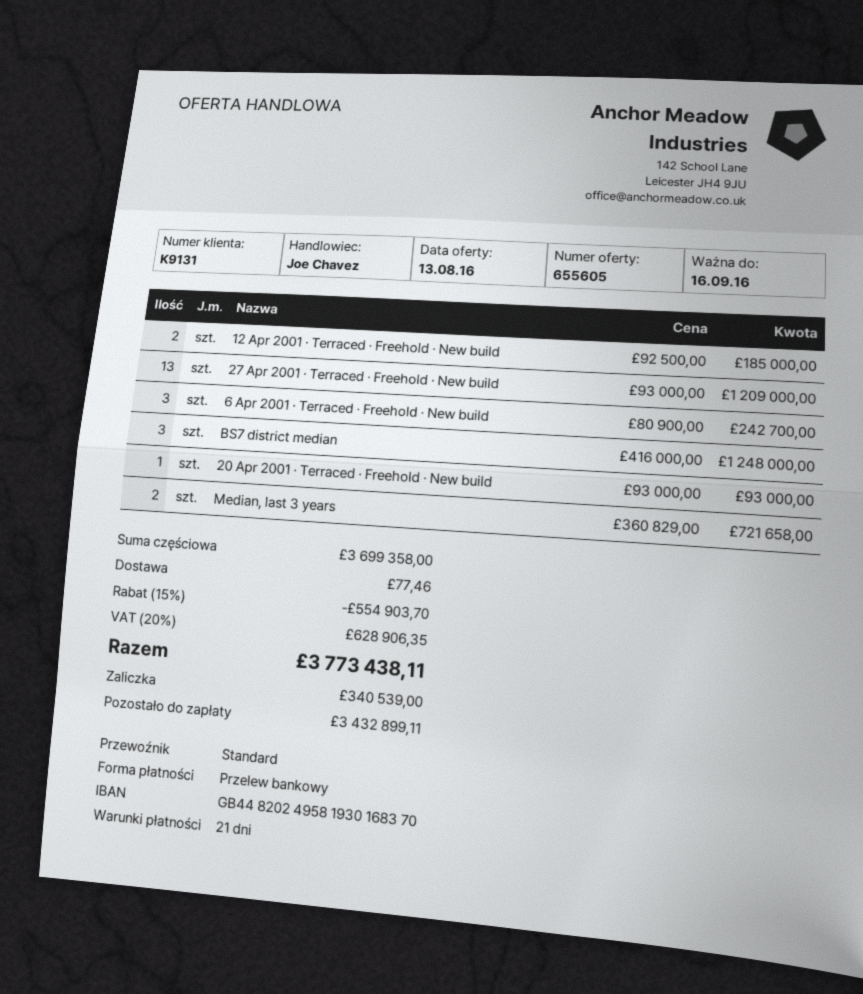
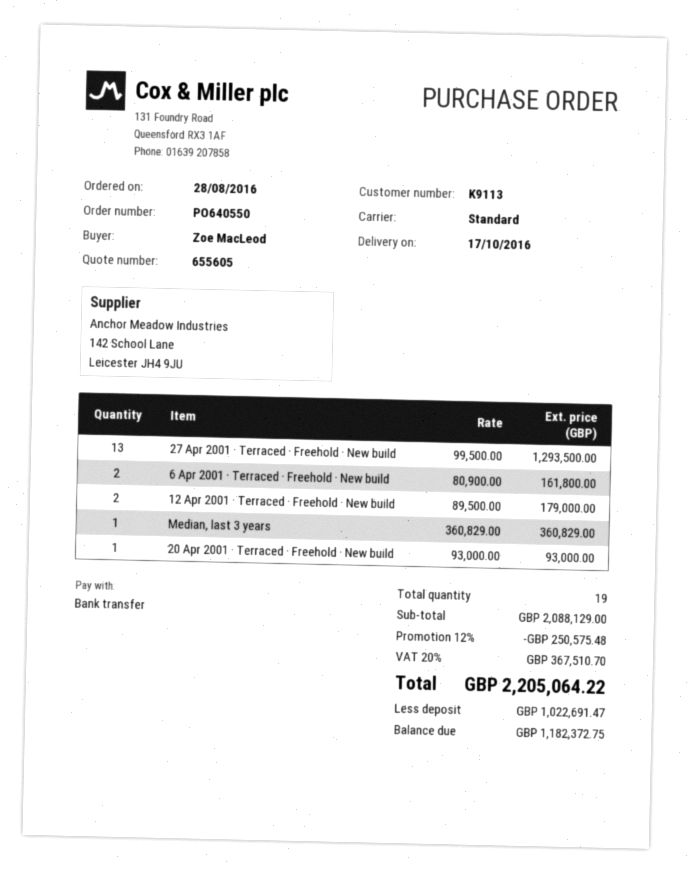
customer number: K9131 -> K9113
12 Apr 2001 · Terraced · Freehold · New build: 2 x 92500.00 = 185000.00 -> 2 x 89500.00 = 179000.00
27 Apr 2001 · Terraced · Freehold · New build: 13 x 93000.00 = 1209000.00 -> 13 x 99500.00 = 1293500.00
6 Apr 2001 · Terraced · Freehold · New build: 3 x 80900.00 = 242700.00 -> 2 x 80900.00 = 161800.00
BS7 district median: 3 x 416000.00 = 1248000.00 -> none
Median, last 3 years: 2 x 360829.00 = 721658.00 -> 1 x 360829.00 = 360829.00
subtotal: 3699358.00 -> 2088129.00
discount: 15% = 554903.70 -> 12% = 250575.48
shipping: 77.46 -> none
tax: 20% = 628906.35 -> 20% = 367510.70
total: 3773438.11 -> 2205064.22
deposit: 340539.00 -> 1022691.47
balance: 3432899.11 -> 1182372.75

